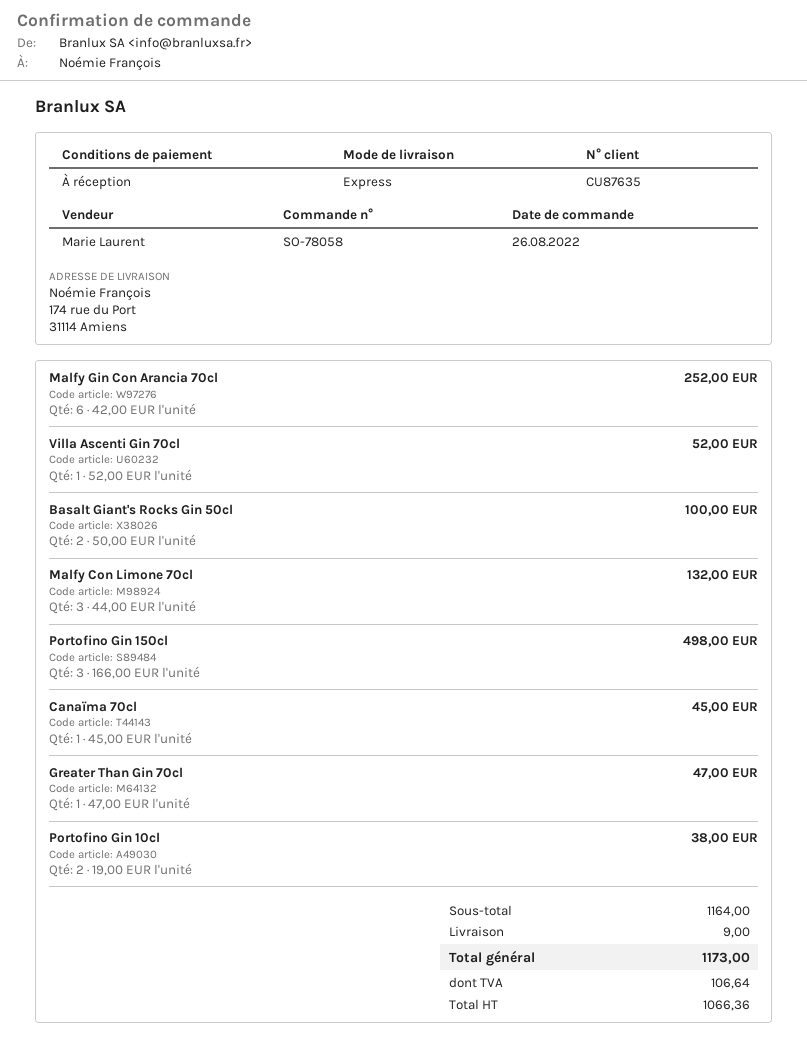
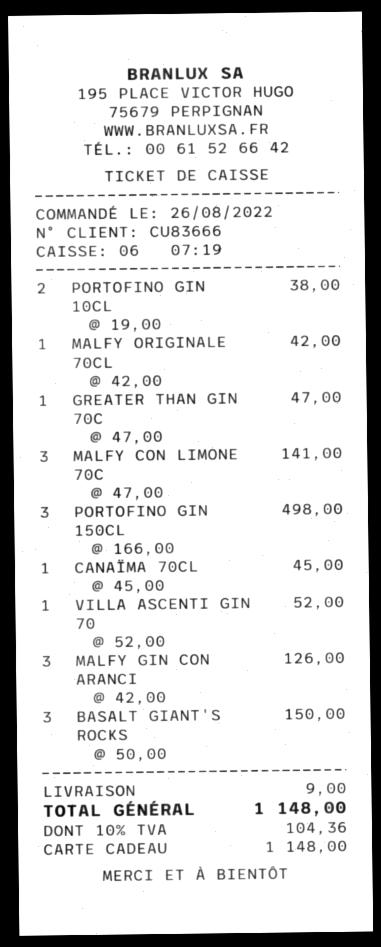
customer number: CU87635 -> CU83666
Malfy Gin Con Arancia 70cl: 6 x 42.00 = 252.00 -> 3 x 42.00 = 126.00
Basalt Giant's Rocks Gin 50cl: 2 x 50.00 = 100.00 -> 3 x 50.00 = 150.00
Malfy Con Limone 70cl: 3 x 44.00 = 132.00 -> 3 x 47.00 = 141.00
MALFY ORIGINALE 70CL: none -> 1 x 42.00 = 42.00
tax: 106.64 -> 104.36
total: 1173.00 -> 1148.00

